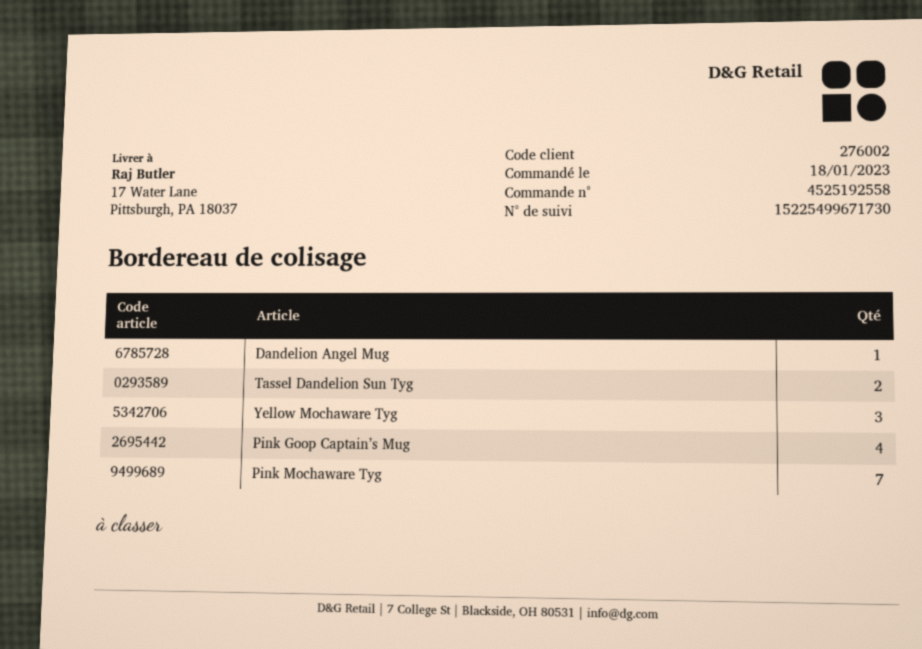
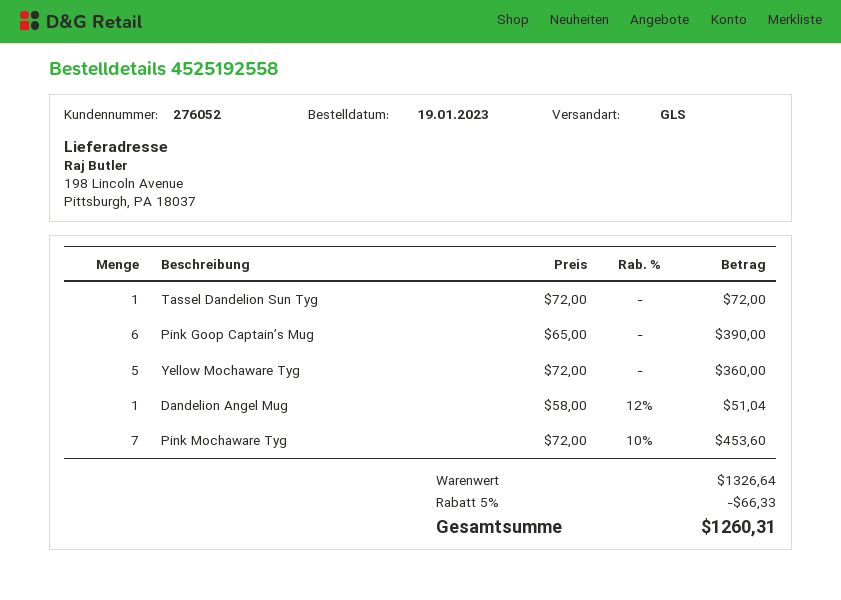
order date: 2023-01-18 -> 2023-01-19
customer number: 276002 -> 276052
ship to: 17 Water Lane, Pittsburgh, PA 18037 -> 198 Lincoln Avenue, Pittsburgh, PA 18037
Tassel Dandelion Sun Tyg: 2 -> 1
Yellow Mochaware Tyg: 3 -> 5
Pink Goop Captain’s Mug: 4 -> 6

